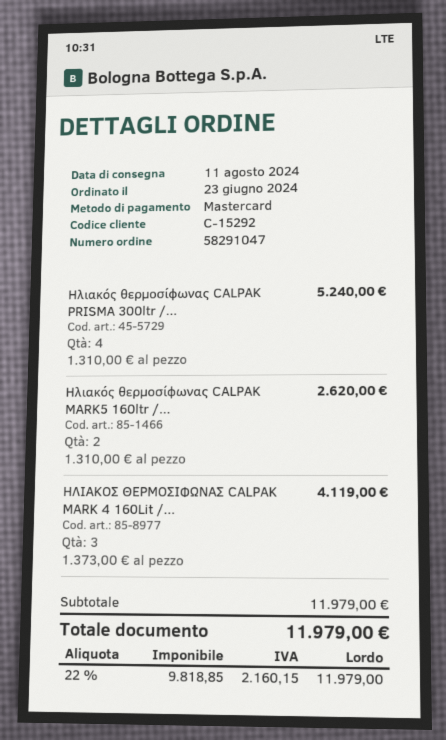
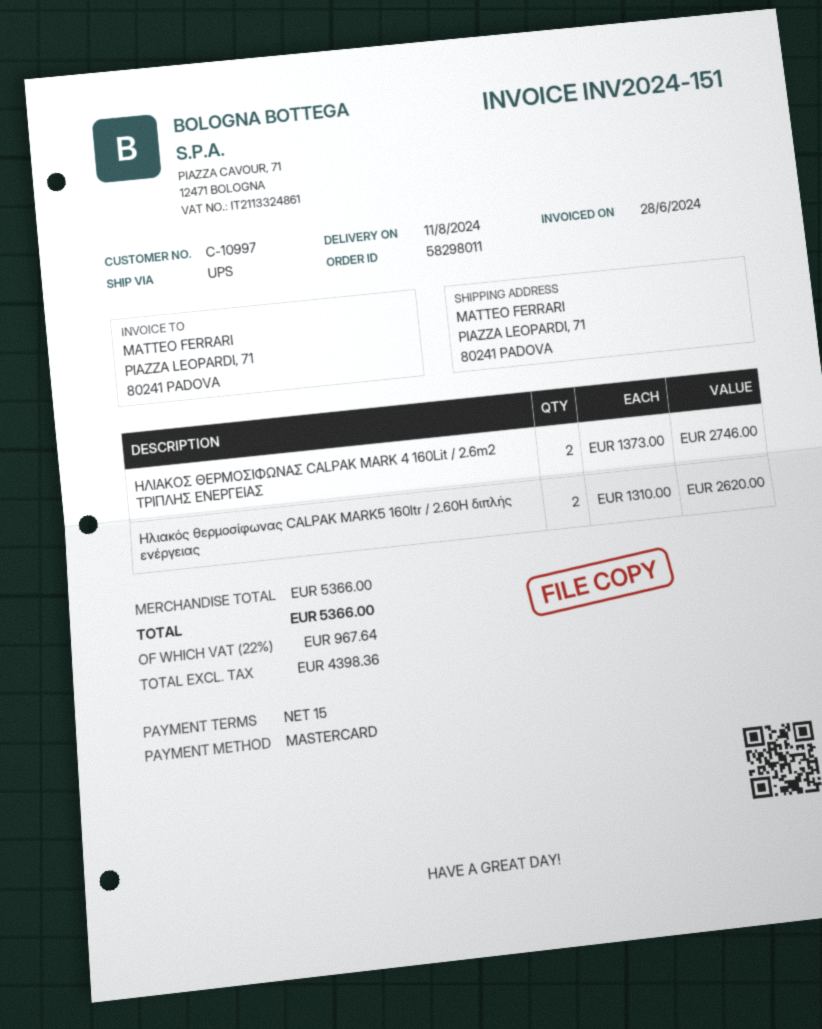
order number: 58291047 -> 58298011
customer number: C-15292 -> C-10997
Ηλιακός θερμοσίφωνας CALPAK PRISMA 300ltr /...: 4 x 1310.00 = 5240.00 -> none
ΗΛΙΑΚΟΣ ΘΕΡΜΟΣΙΦΩΝΑΣ CALPAK MARK 4 160Lit /...: 3 x 1373.00 = 4119.00 -> 2 x 1373.00 = 2746.00
subtotal: 11979.00 -> 5366.00
net: 9818.85 -> 4398.36
tax: 22% = 2160.15 -> 22% = 967.64
total: 11979.00 -> 5366.00

